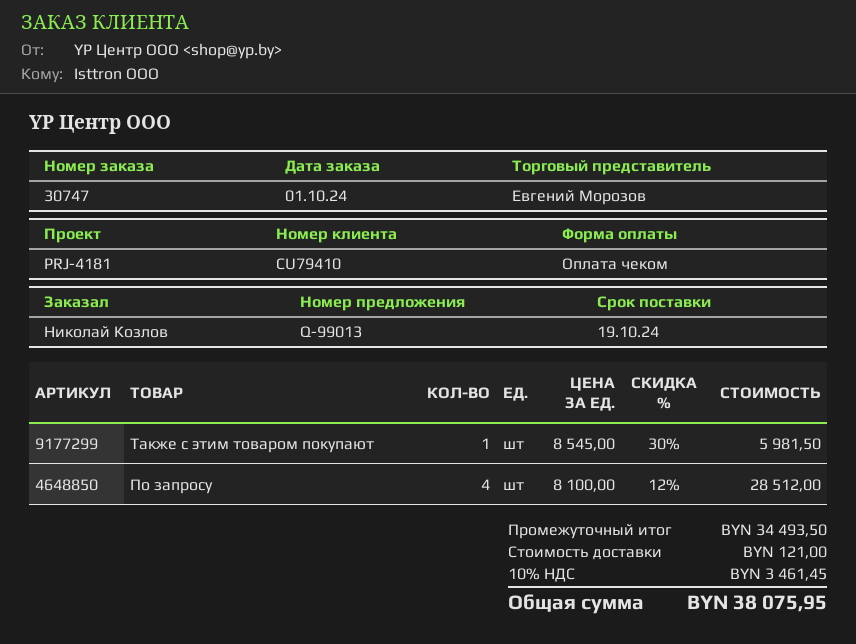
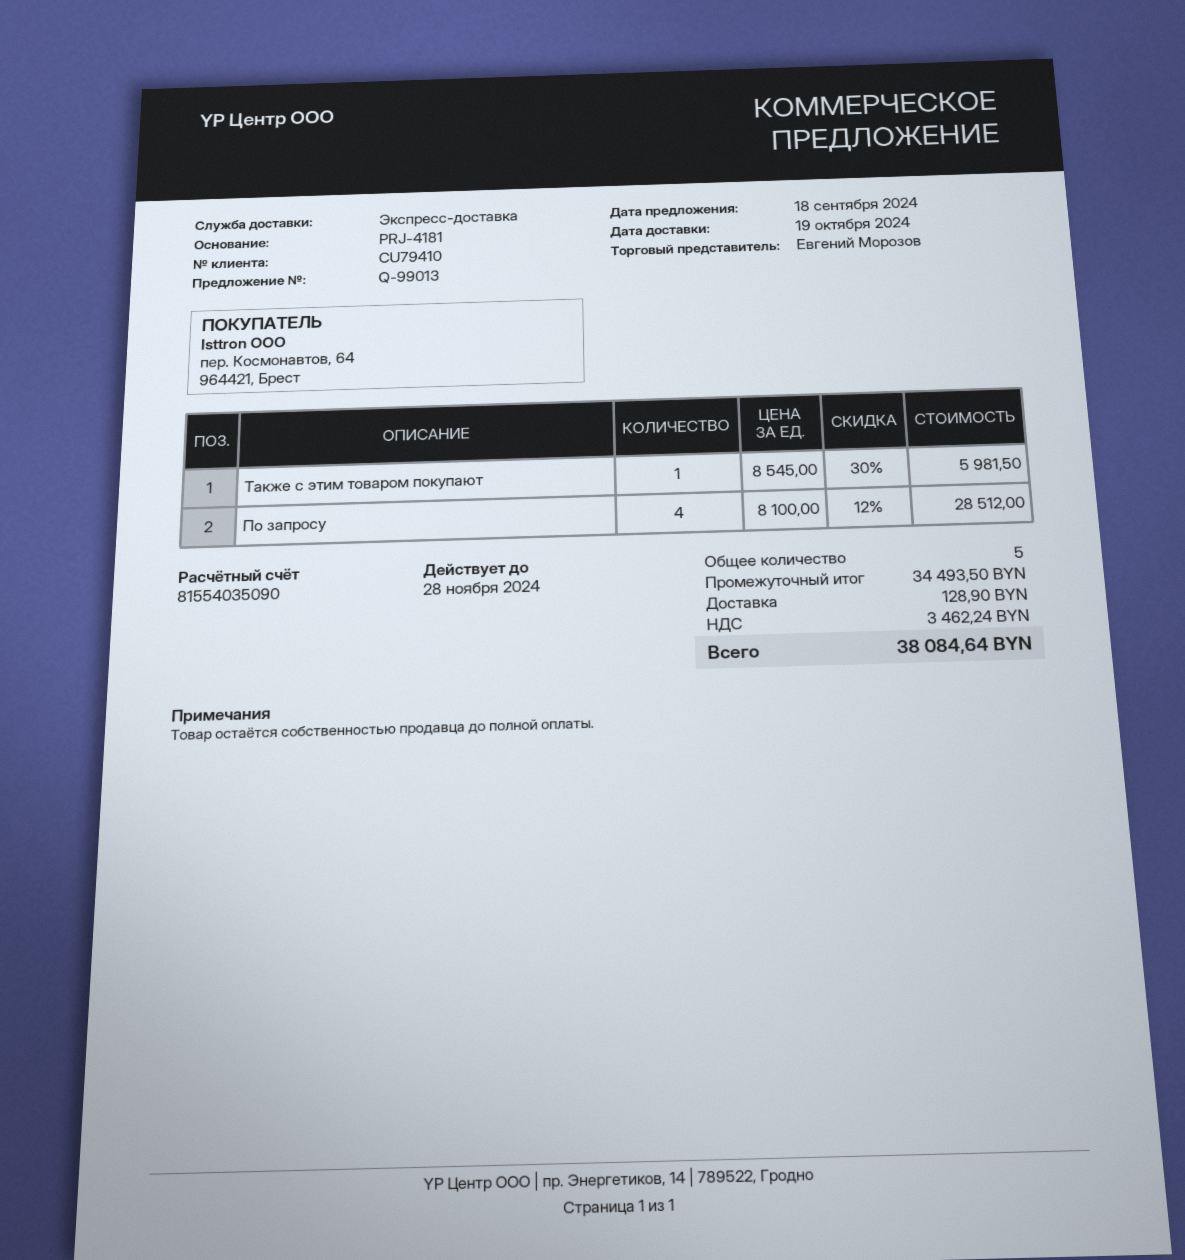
shipping: 121.00 -> 128.90
tax: 3461.45 -> 3462.24
total: 38075.95 -> 38084.64

